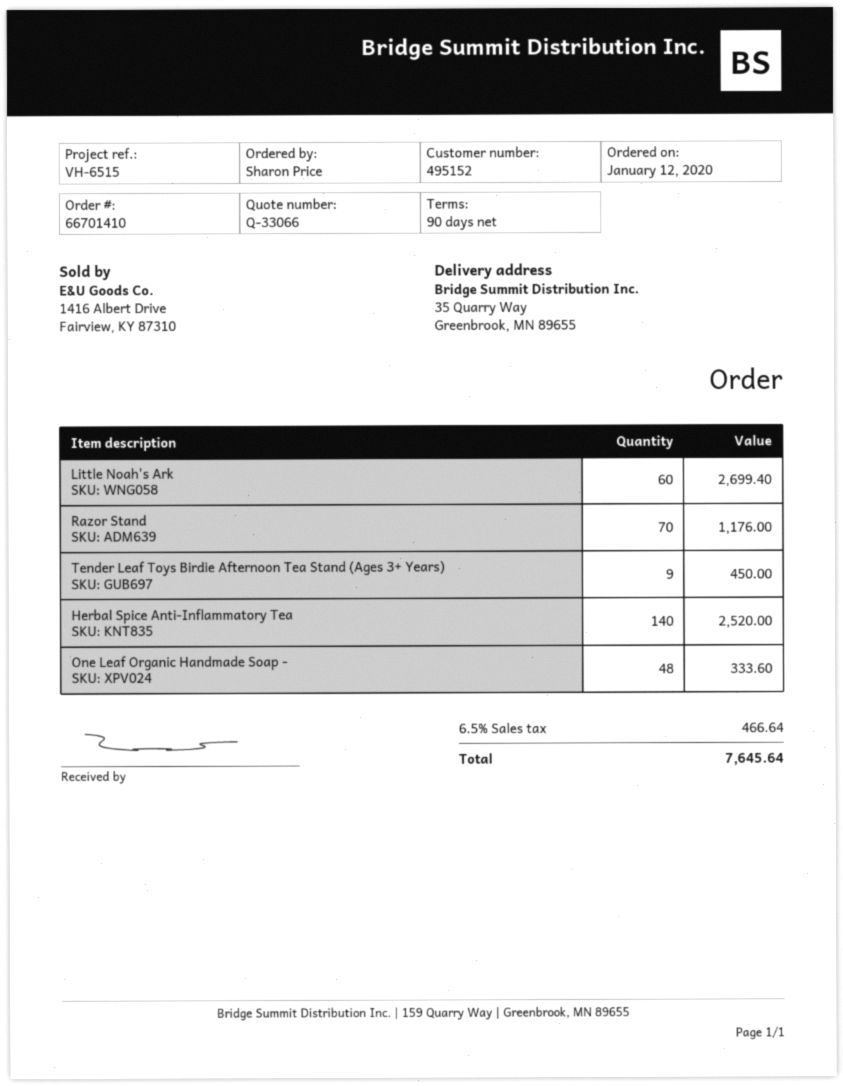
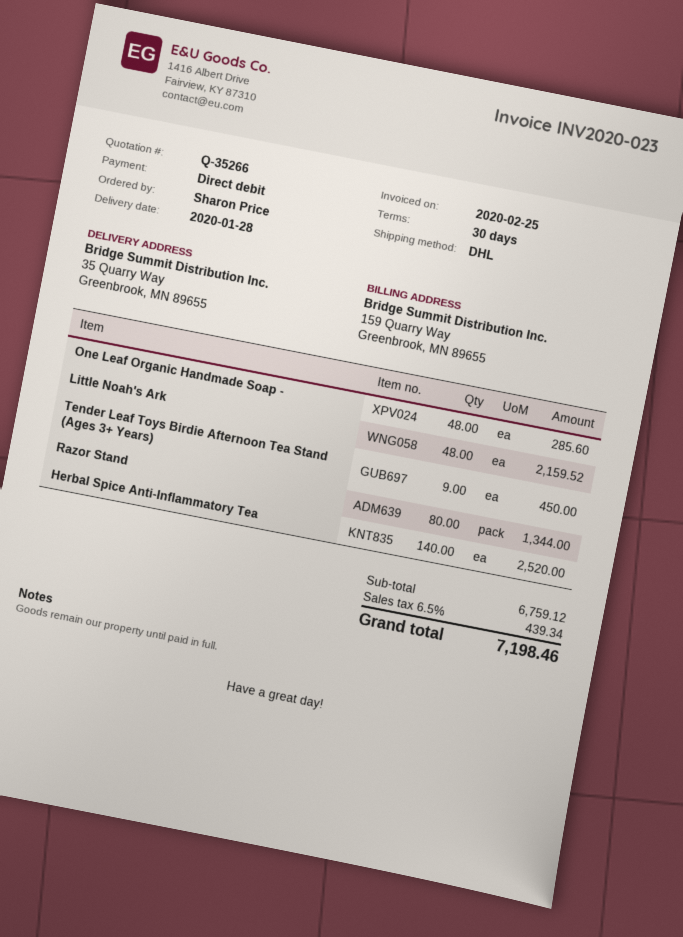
quote number: Q-33066 -> Q-35266
payment terms: 90 days -> 30 days
Little Noah's Ark: 60 for 2699.40 -> 48 for 2159.52
Razor Stand: 70 for 1176.00 -> 80 for 1344.00
One Leaf Organic Handmade Soap -: 48 for 333.60 -> 48 for 285.60
tax: 6.5% = 466.64 -> 6.5% = 439.34
total: 7645.64 -> 7198.46

